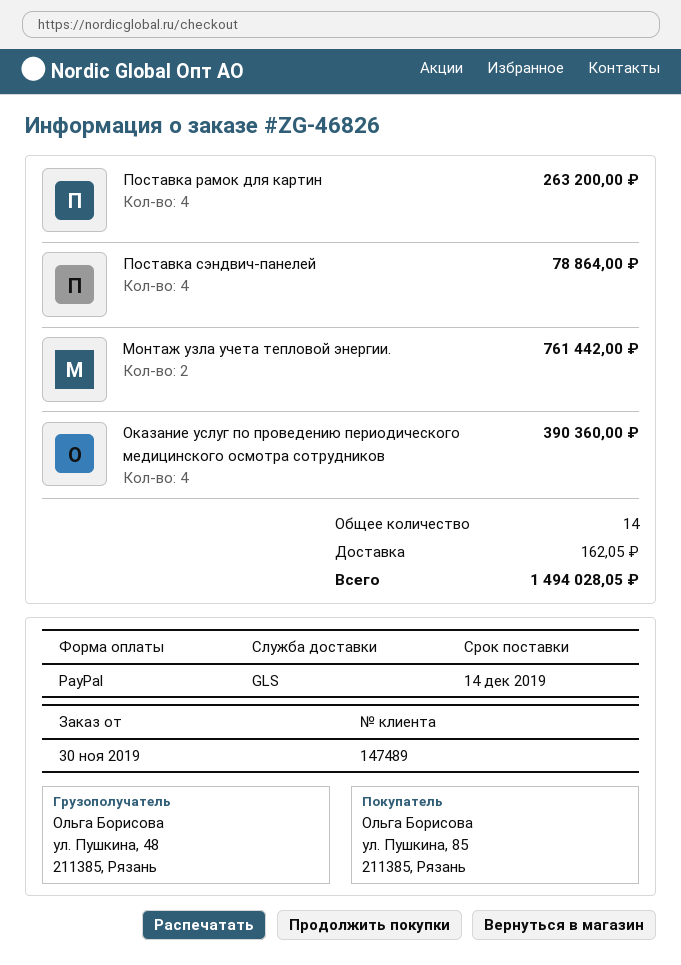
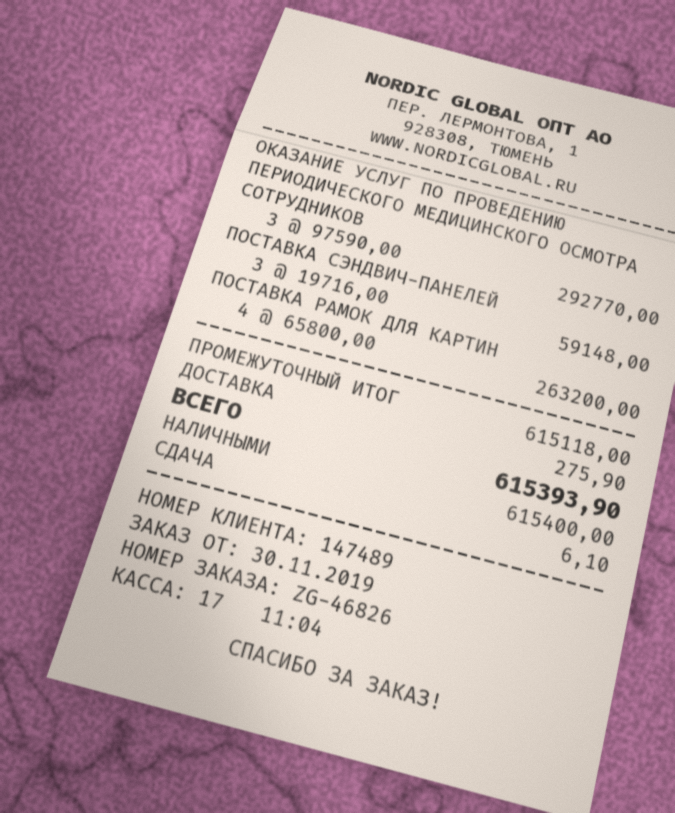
payment method: PayPal -> cash
Поставка сэндвич-панелей: 4 for 78864.00 -> 3 for 59148.00
Монтаж узла учета тепловой энергии.: 2 for 761442.00 -> none
Оказание услуг по проведению периодического медицинского осмотра сотрудников: 4 for 390360.00 -> 3 for 292770.00
shipping: 162.05 -> 275.90
total: 1494028.05 -> 615393.90

